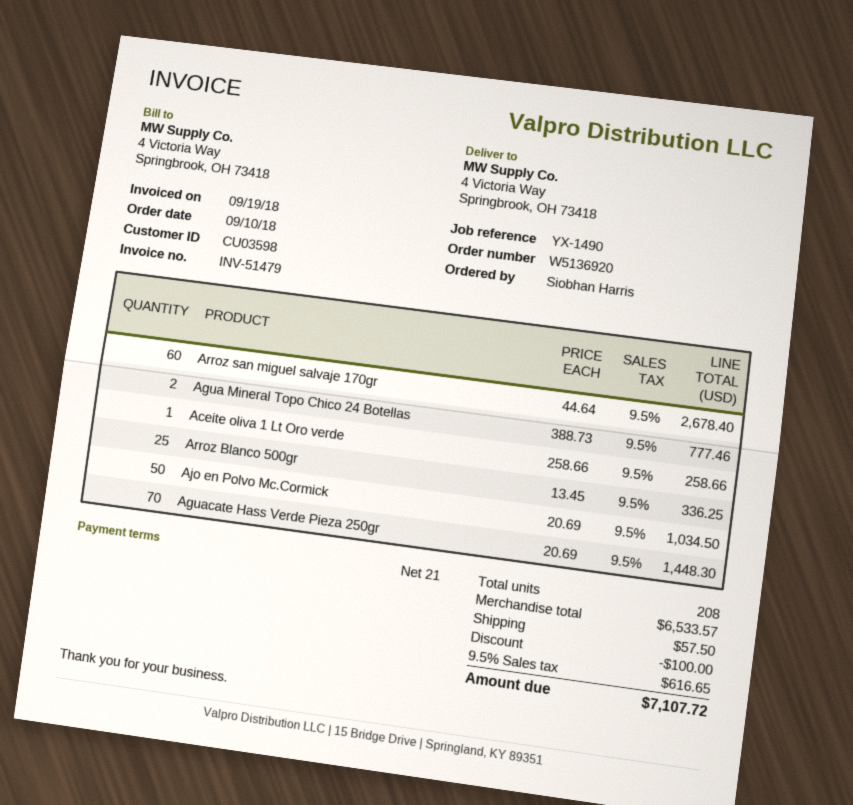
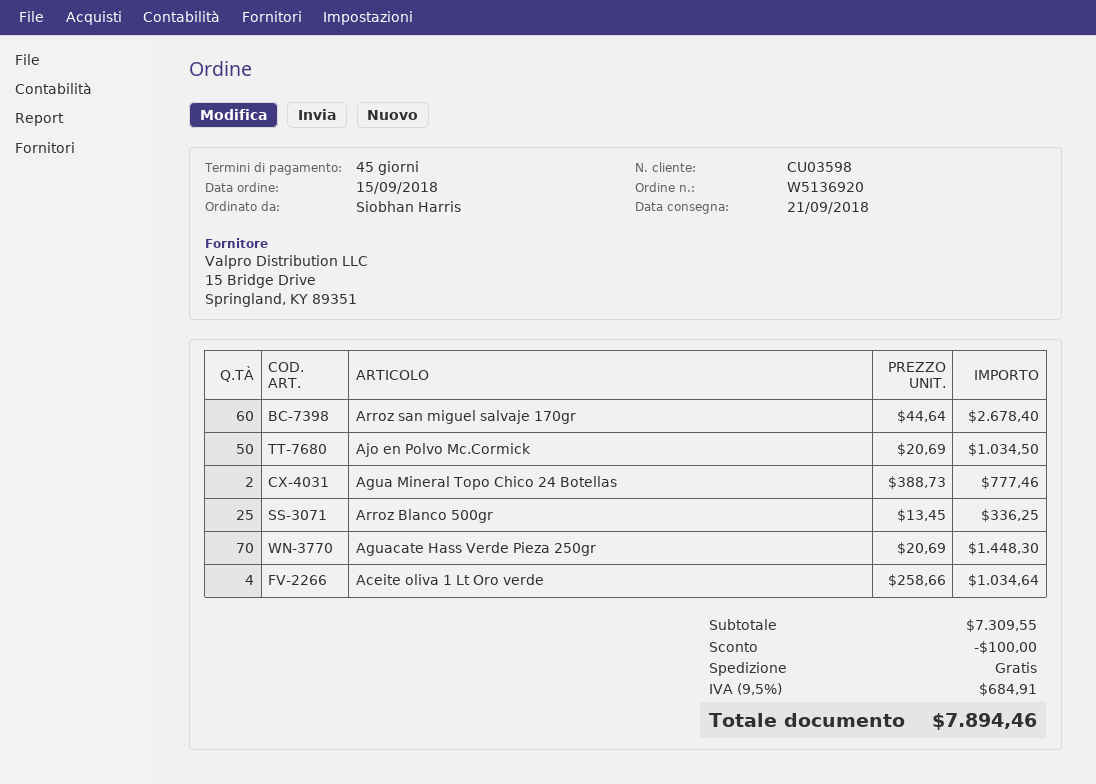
order date: 2018-09-10 -> 2018-09-15
payment terms: 21 days -> 45 days
Aceite oliva 1 Lt Oro verde: 1 x 258.66 = 258.66 -> 4 x 258.66 = 1034.64
subtotal: 6533.57 -> 7309.55
shipping: 57.50 -> 0.00
tax: 9.5% = 616.65 -> 9.5% = 684.91
total: 7107.72 -> 7894.46

